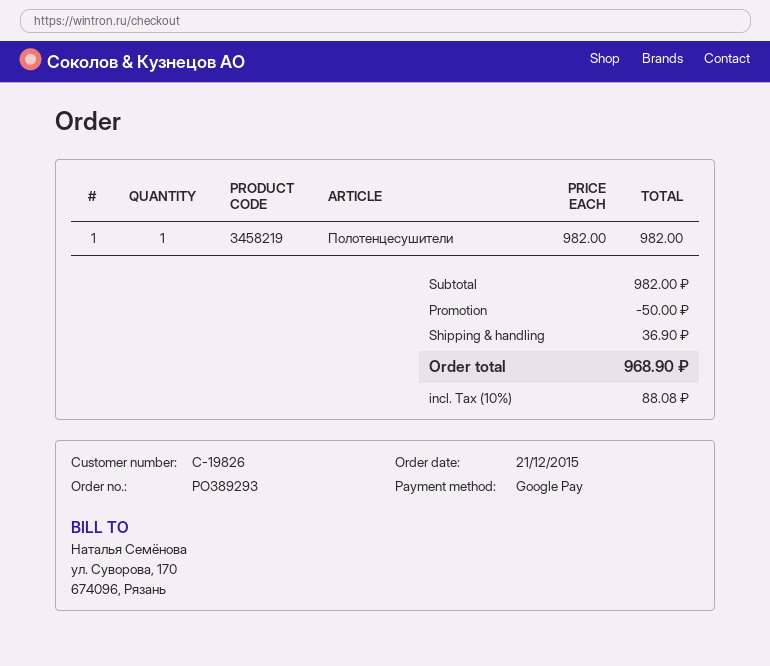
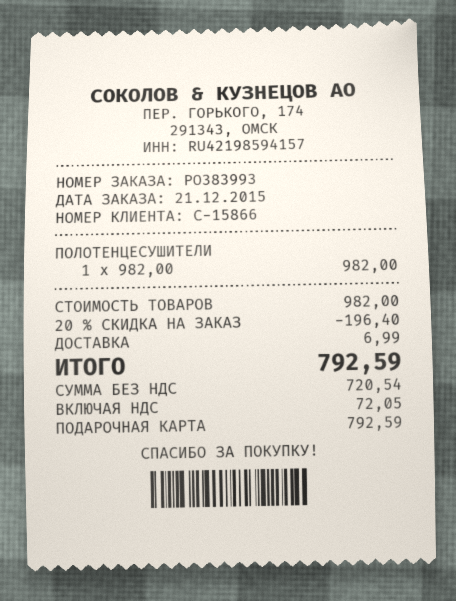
order number: PO389293 -> PO383993
customer number: C-19826 -> C-15866
payment method: Google Pay -> gift card
discount: 50.00 -> 196.40
shipping: 36.90 -> 6.99
tax: 88.08 -> 72.05
total: 968.90 -> 792.59

